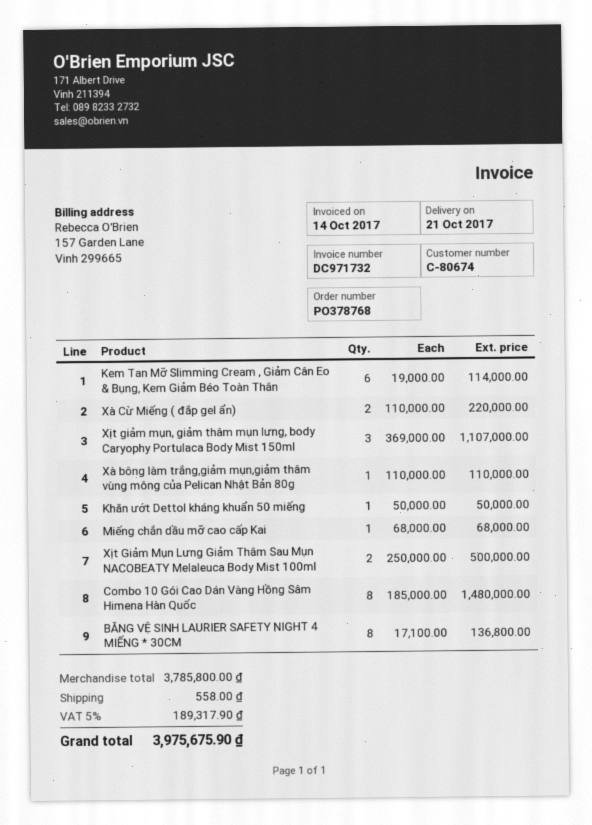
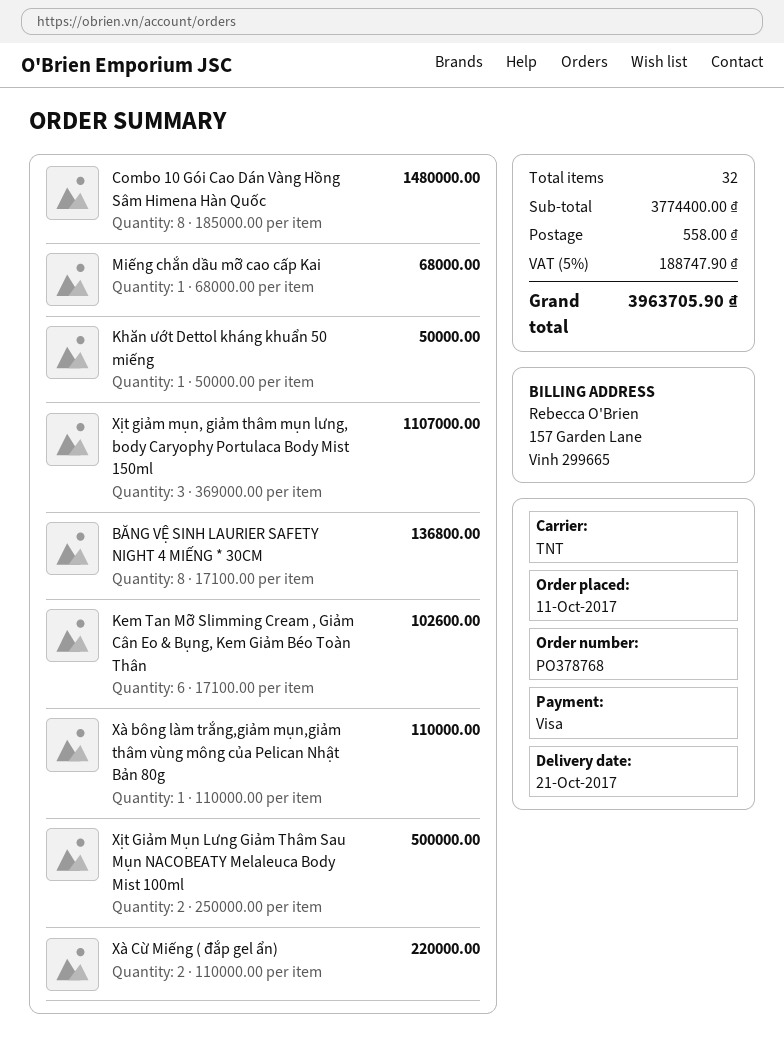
Kem Tan Mỡ Slimming Cream , Giảm Cân Eo & Bụng, Kem Giảm Béo Toàn Thân: 6 x 19000.00 = 114000.00 -> 6 x 17100.00 = 102600.00
subtotal: 3785800.00 -> 3774400.00
tax: 5% = 189317.90 -> 5% = 188747.90
total: 3975675.90 -> 3963705.90

